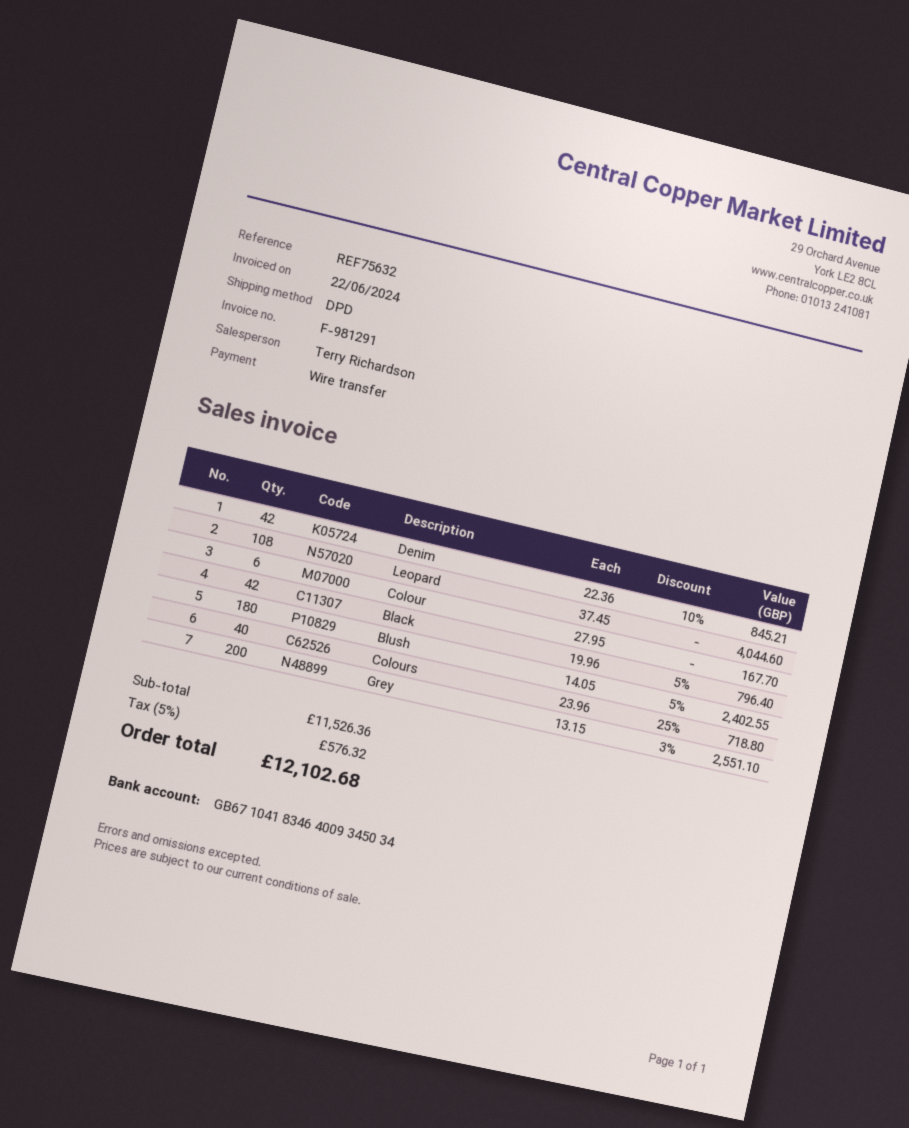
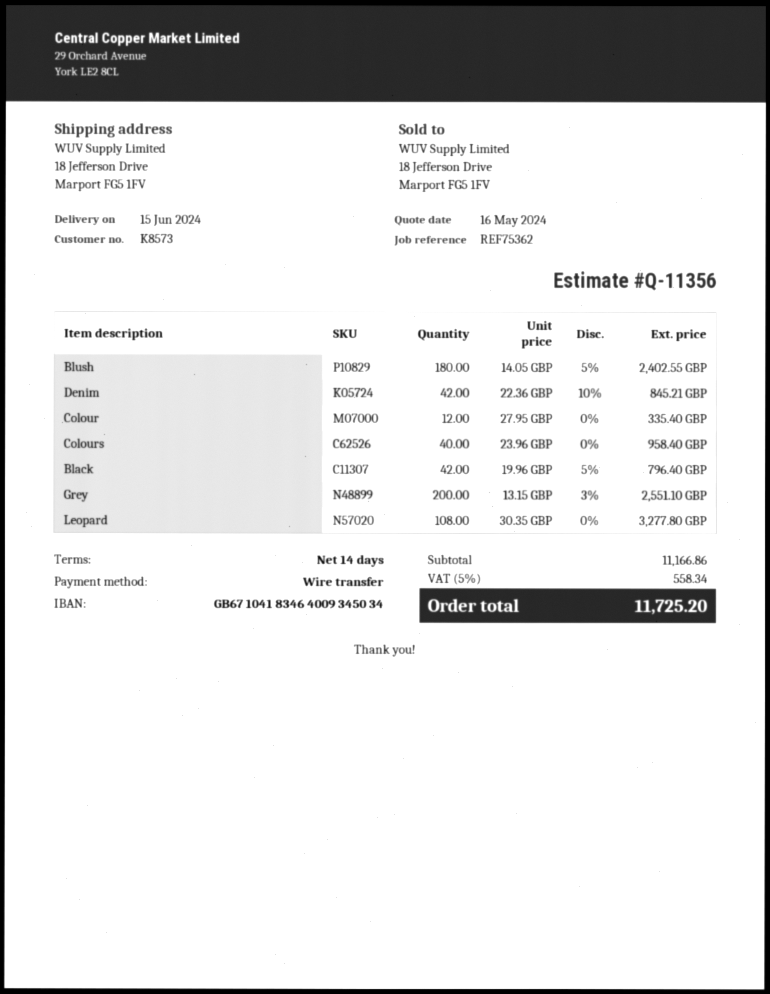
reference: REF75632 -> REF75362
Leopard: 108 x 37.45 = 4044.60 -> 108 x 30.35 = 3277.80
Colour: 6 x 27.95 = 167.70 -> 12 x 27.95 = 335.40
Colours: 40 x 23.96 - 25% = 718.80 -> 40 x 23.96 = 958.40
subtotal: 11526.36 -> 11166.86
tax: 5% = 576.32 -> 5% = 558.34
total: 12102.68 -> 11725.20

